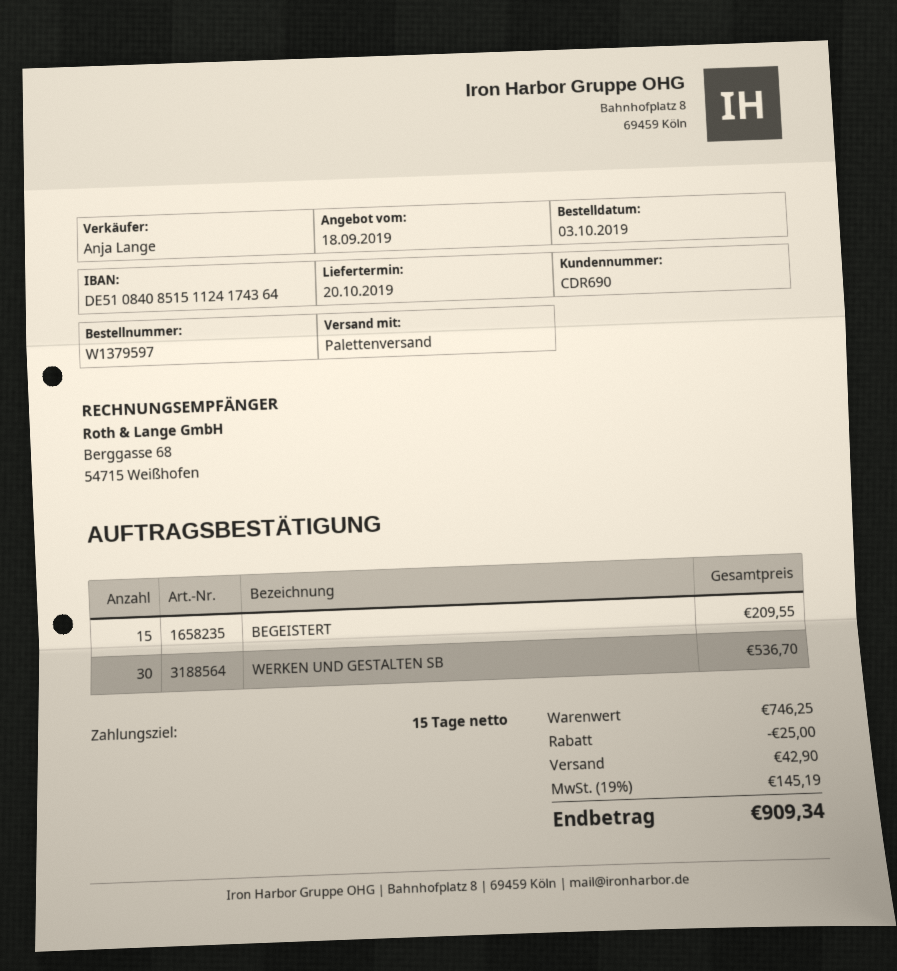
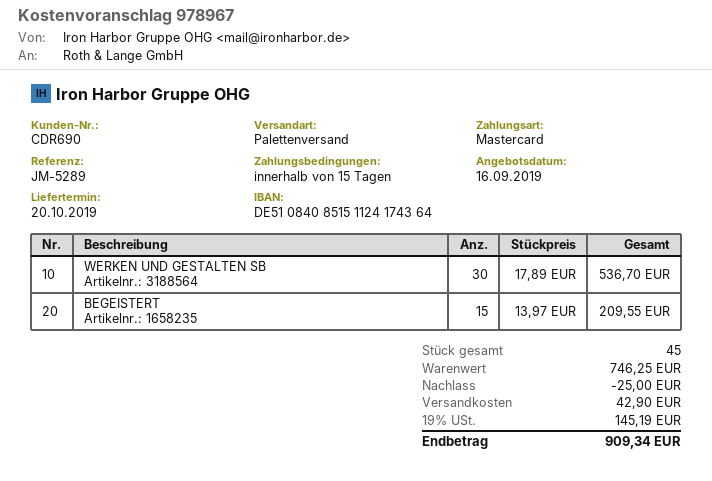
quote date: 2019-09-18 -> 2019-09-16

